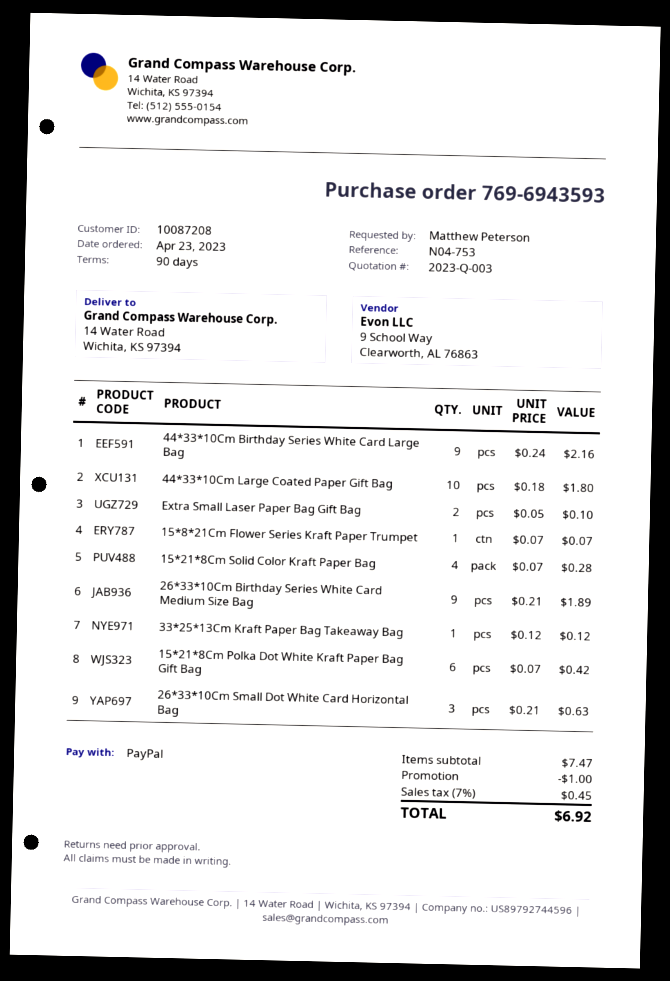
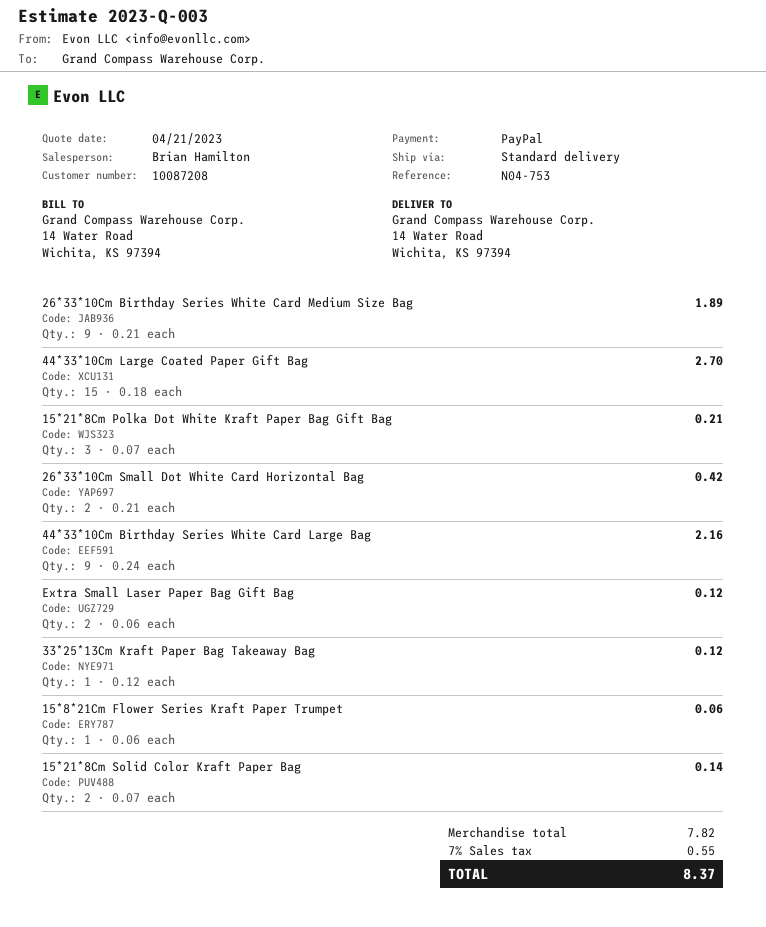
44*33*10Cm Large Coated Paper Gift Bag: 10 x 0.18 = 1.80 -> 15 x 0.18 = 2.70
Extra Small Laser Paper Bag Gift Bag: 2 x 0.05 = 0.10 -> 2 x 0.06 = 0.12
15*8*21Cm Flower Series Kraft Paper Trumpet: 1 x 0.07 = 0.07 -> 1 x 0.06 = 0.06
15*21*8Cm Solid Color Kraft Paper Bag: 4 x 0.07 = 0.28 -> 2 x 0.07 = 0.14
15*21*8Cm Polka Dot White Kraft Paper Bag Gift Bag: 6 x 0.07 = 0.42 -> 3 x 0.07 = 0.21
26*33*10Cm Small Dot White Card Horizontal Bag: 3 x 0.21 = 0.63 -> 2 x 0.21 = 0.42
subtotal: 7.47 -> 7.82
discount: 1.00 -> none
tax: 7% = 0.45 -> 7% = 0.55
total: 6.92 -> 8.37

